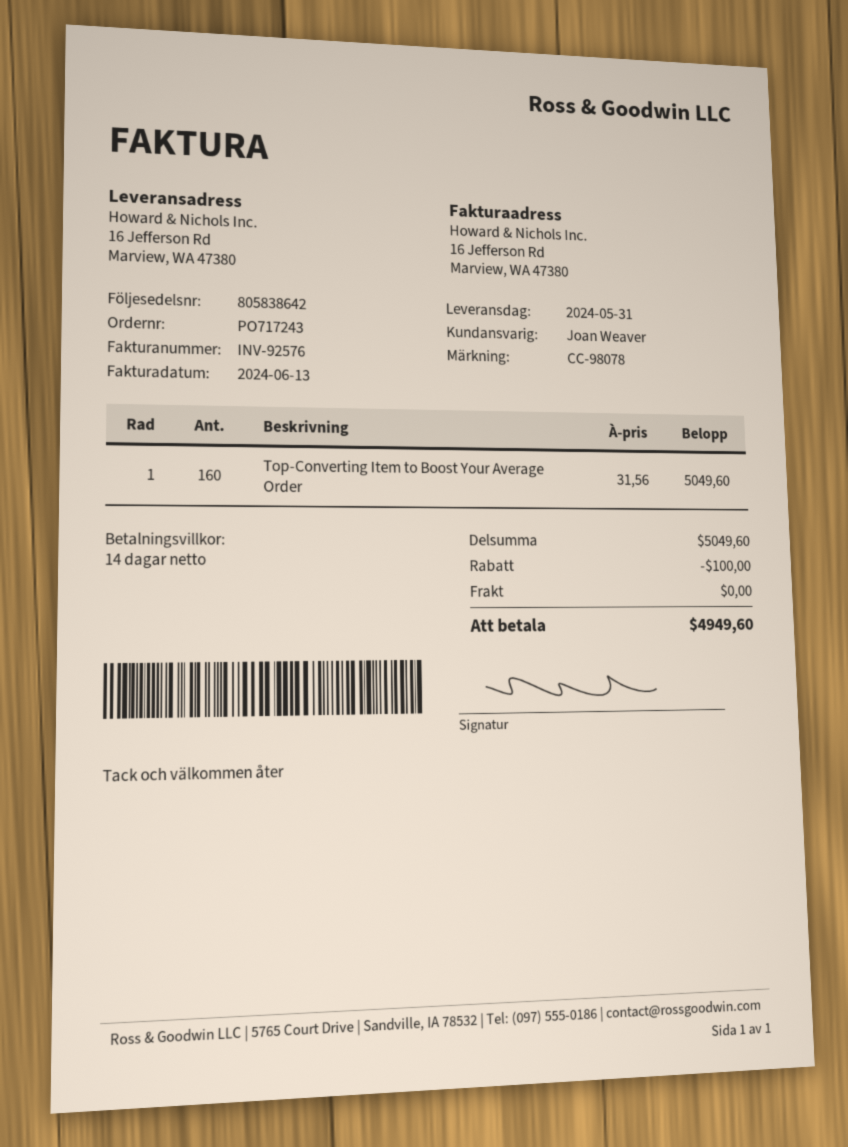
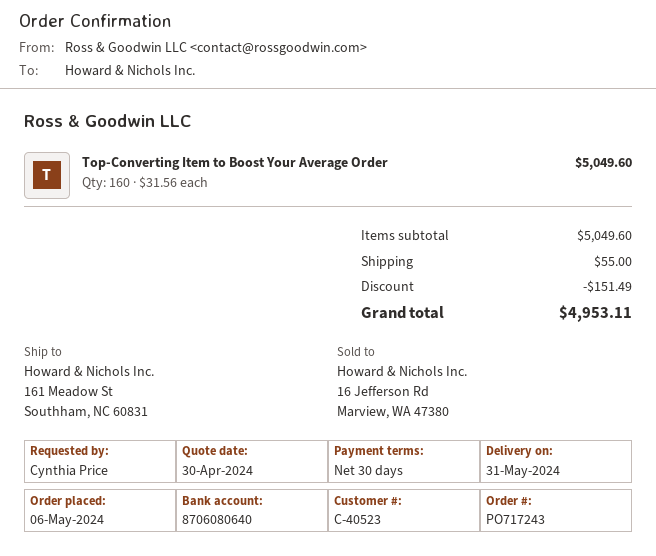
payment terms: 14 days -> 30 days
ship to: 16 Jefferson Rd, Marview, WA 47380 -> 161 Meadow St, Southham, NC 60831
discount: 100.00 -> 151.49
shipping: 0.00 -> 55.00
total: 4949.60 -> 4953.11

